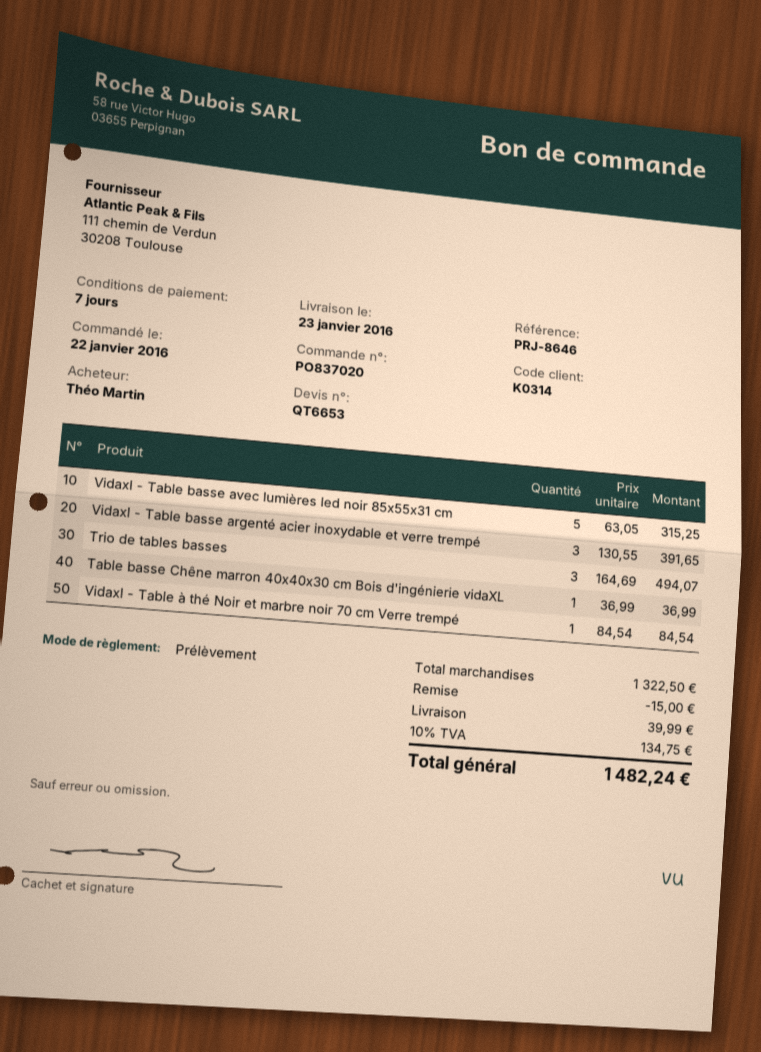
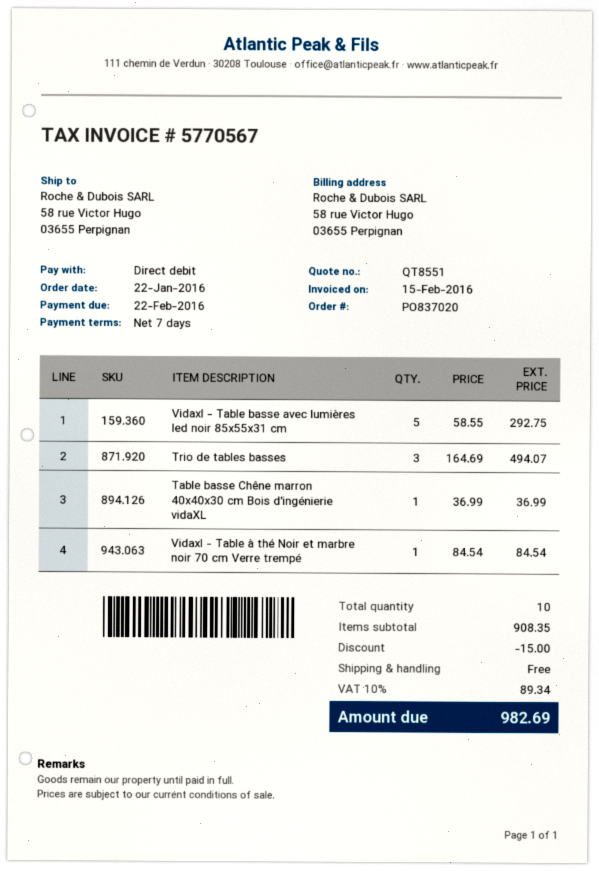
quote number: QT6653 -> QT8551
Vidaxl - Table basse avec lumières led noir 85x55x31 cm: 5 x 63.05 = 315.25 -> 5 x 58.55 = 292.75
Vidaxl - Table basse argenté acier inoxydable et verre trempé: 3 x 130.55 = 391.65 -> none
subtotal: 1322.50 -> 908.35
shipping: 39.99 -> 0.00
tax: 10% = 134.75 -> 10% = 89.34
total: 1482.24 -> 982.69

